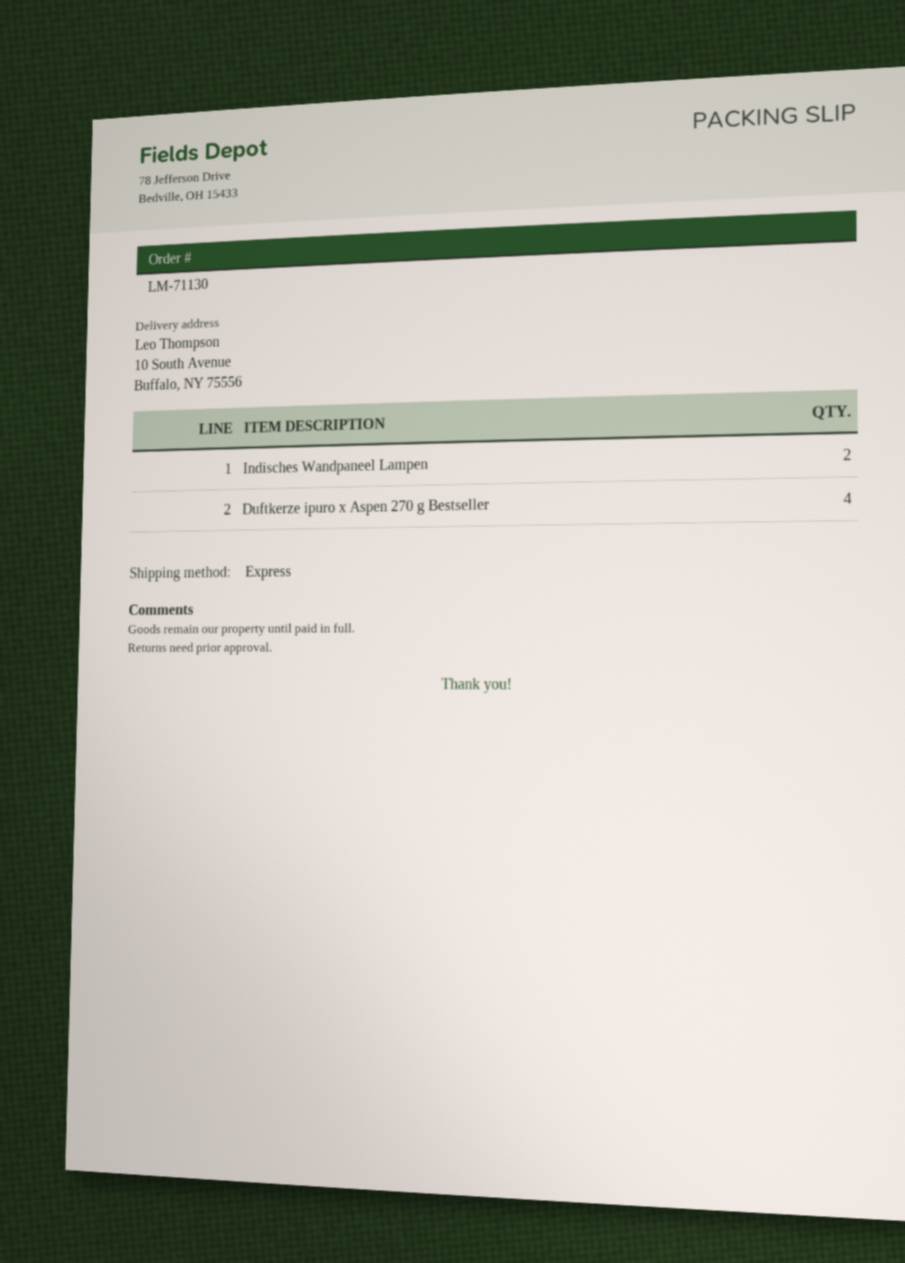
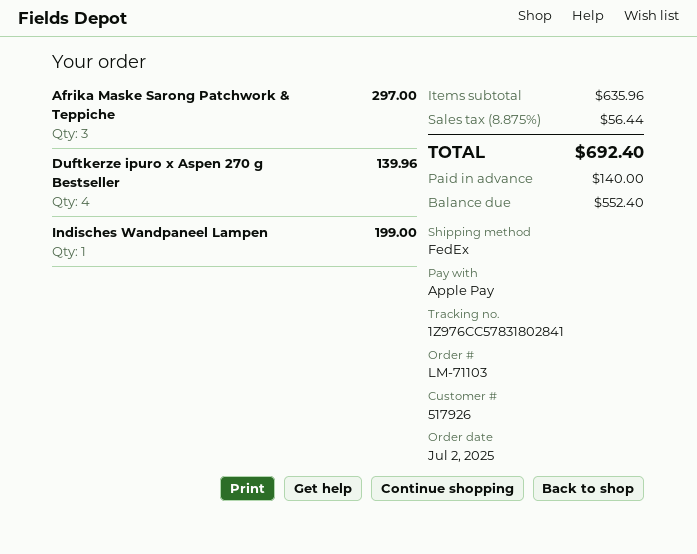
order number: LM-71130 -> LM-71103
shipping method: express -> FedEx
Indisches Wandpaneel Lampen: 2 -> 1
Afrika Maske Sarong Patchwork & Teppiche: none -> 3

